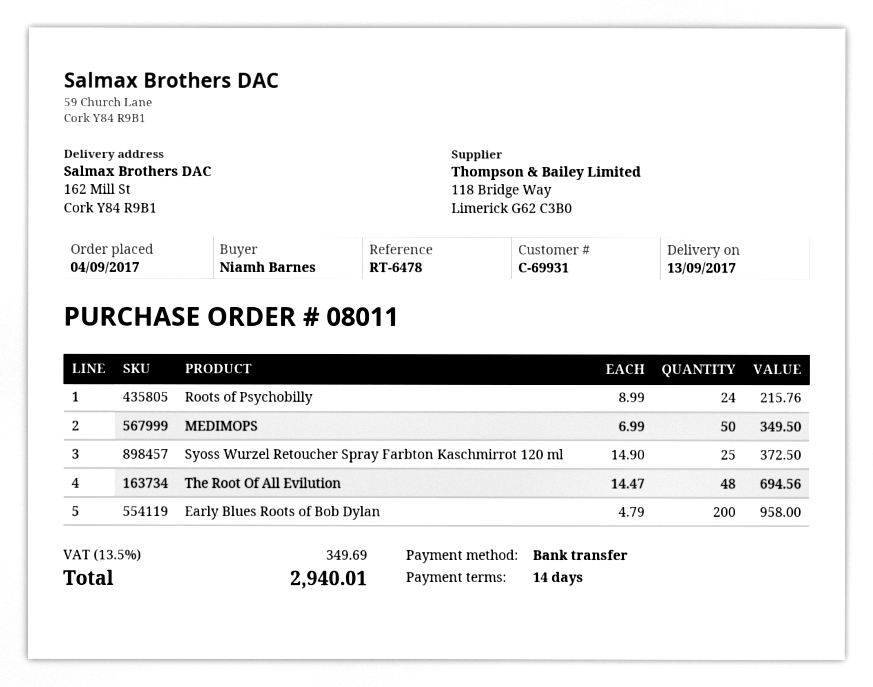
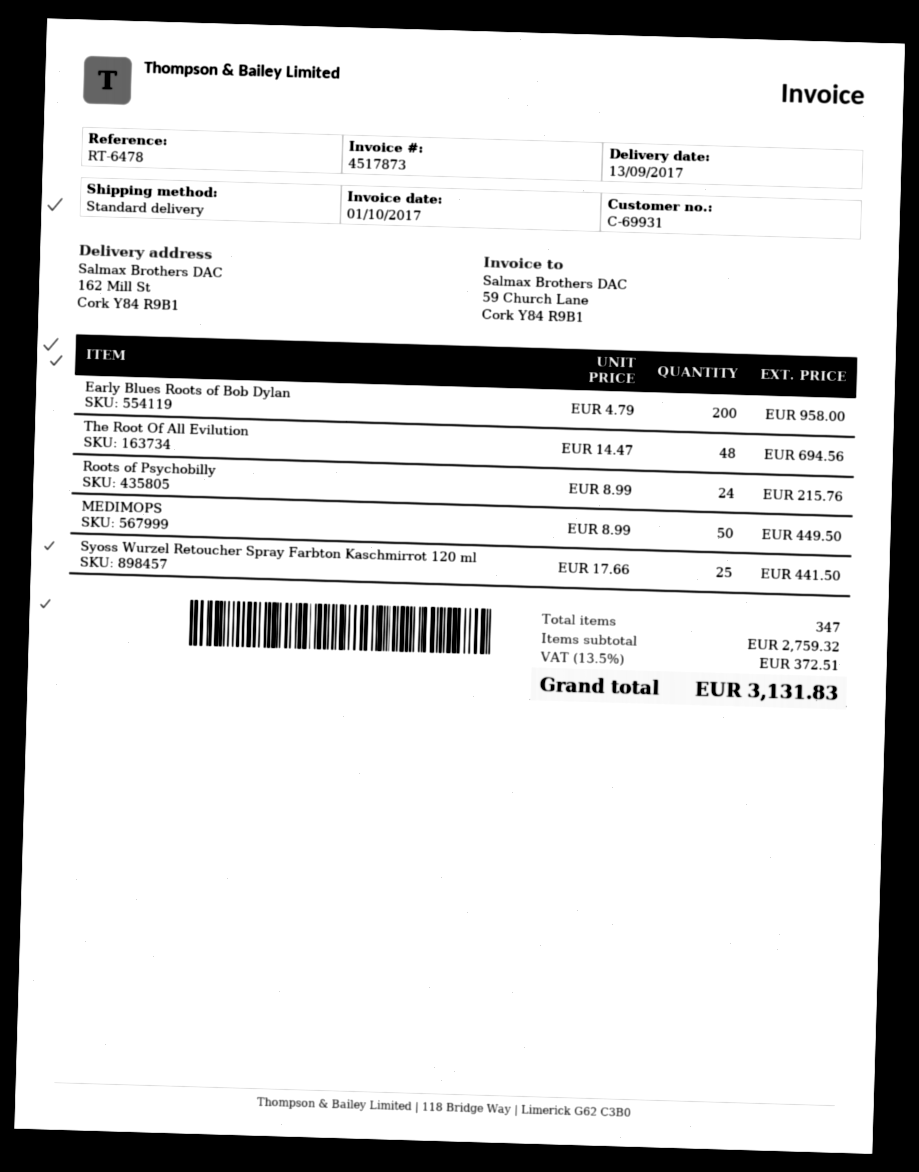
MEDIMOPS: 50 x 6.99 = 349.50 -> 50 x 8.99 = 449.50
Syoss Wurzel Retoucher Spray Farbton Kaschmirrot 120 ml: 25 x 14.90 = 372.50 -> 25 x 17.66 = 441.50
tax: 13.5% = 349.69 -> 13.5% = 372.51
total: 2940.01 -> 3131.83

